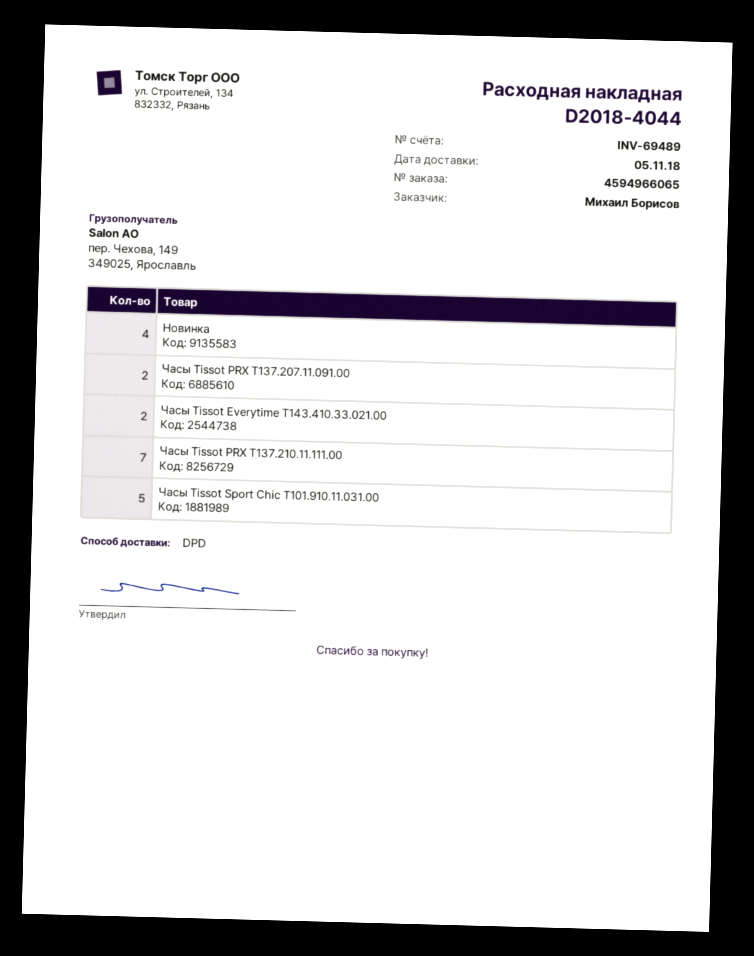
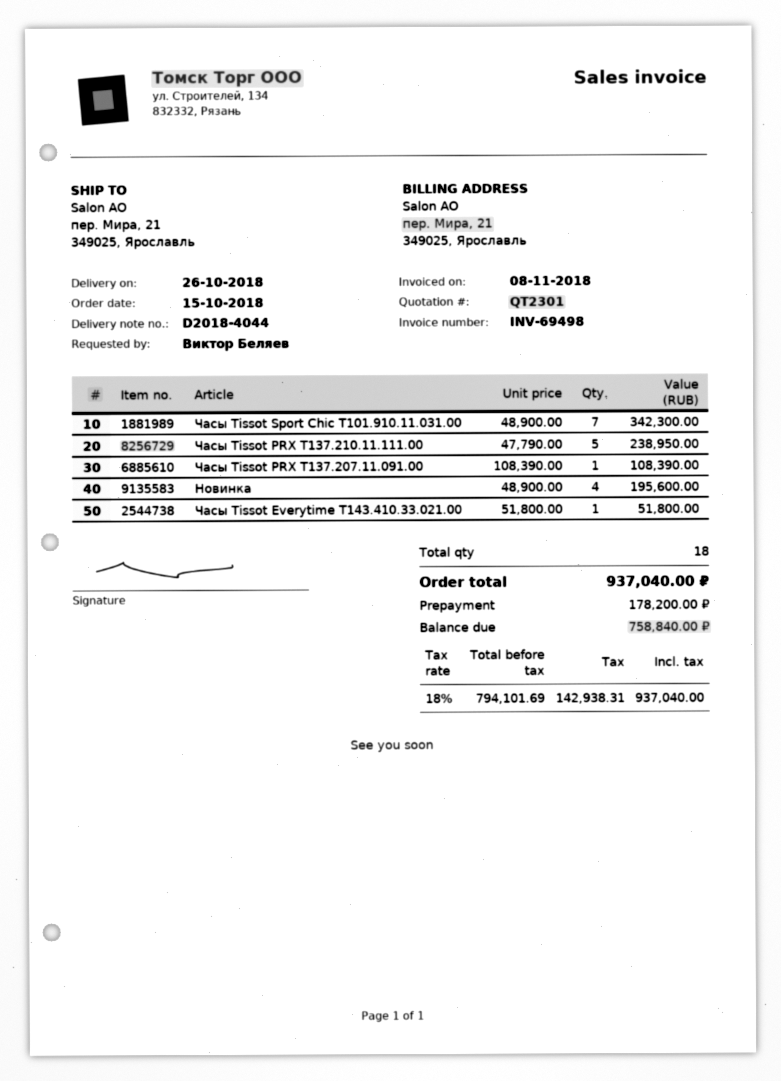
delivery date: 2018-11-05 -> 2018-10-26
invoice number: INV-69489 -> INV-69498
ordered by: Михаил Борисов -> Виктор Беляев
ship to: пер. Чехова, 149, 349025, Ярославль -> пер. Мира, 21, 349025, Ярославль
Часы Tissot PRX T137.207.11.091.00: 2 -> 1
Часы Tissot Everytime T143.410.33.021.00: 2 -> 1
Часы Tissot PRX T137.210.11.111.00: 7 -> 5
Часы Tissot Sport Chic T101.910.11.031.00: 5 -> 7

